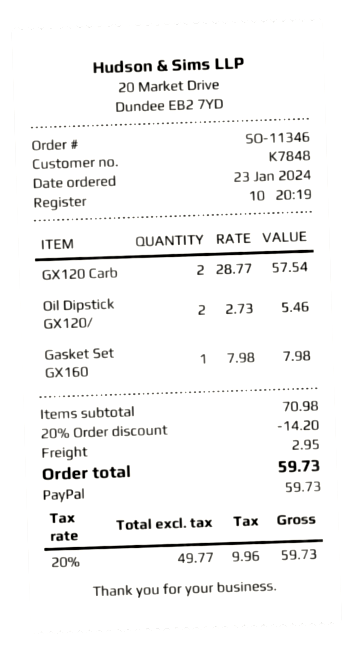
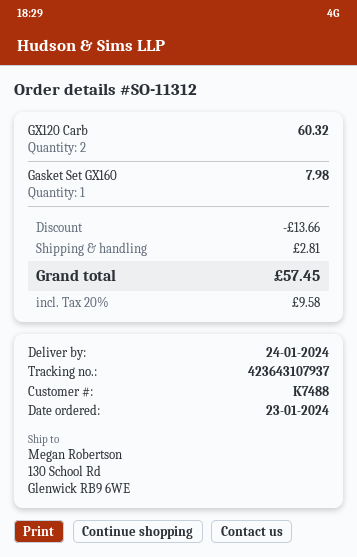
order number: SO-11346 -> SO-11312
customer number: K7848 -> K7488
GX120 Carb: 2 for 57.54 -> 2 for 60.32
Oil Dipstick GX120/: 2 for 5.46 -> none
discount: 14.20 -> 13.66
shipping: 2.95 -> 2.81
tax: 20% = 9.96 -> 20% = 9.58
total: 59.73 -> 57.45

